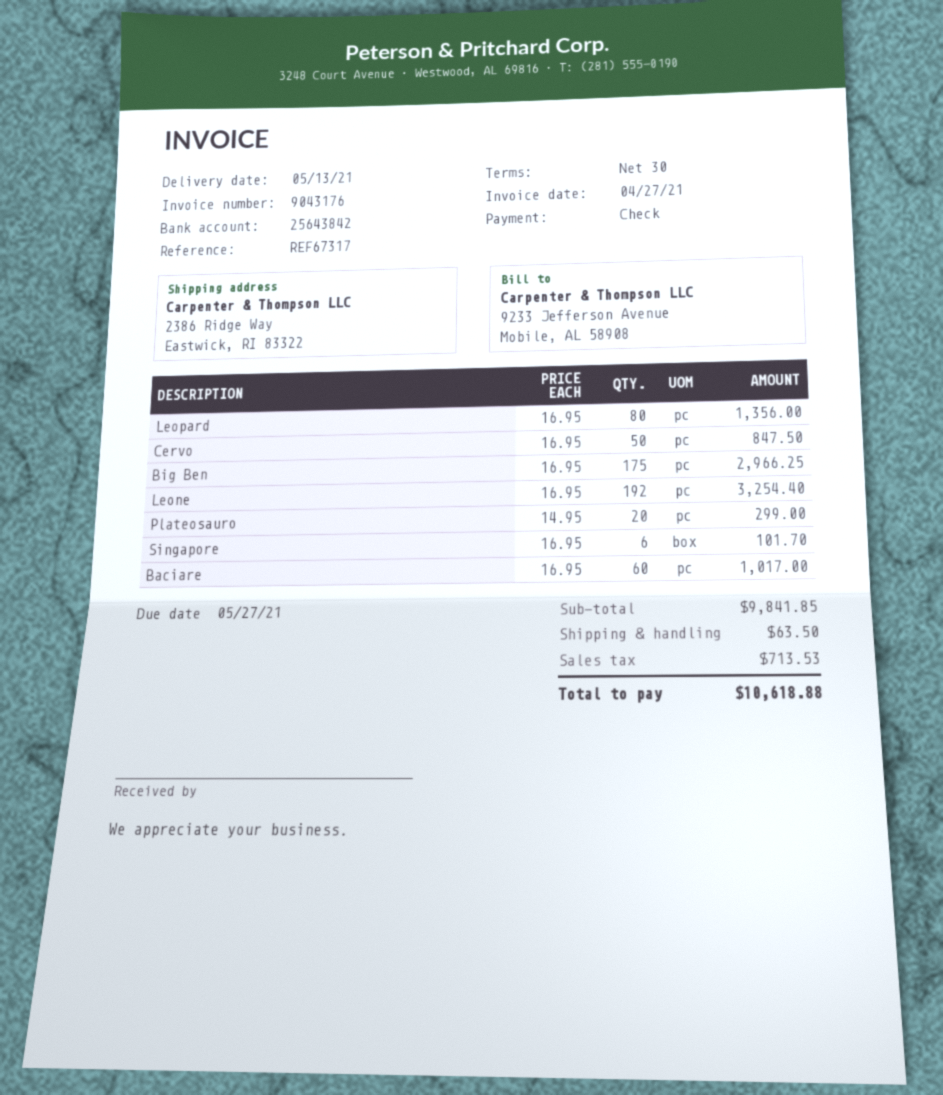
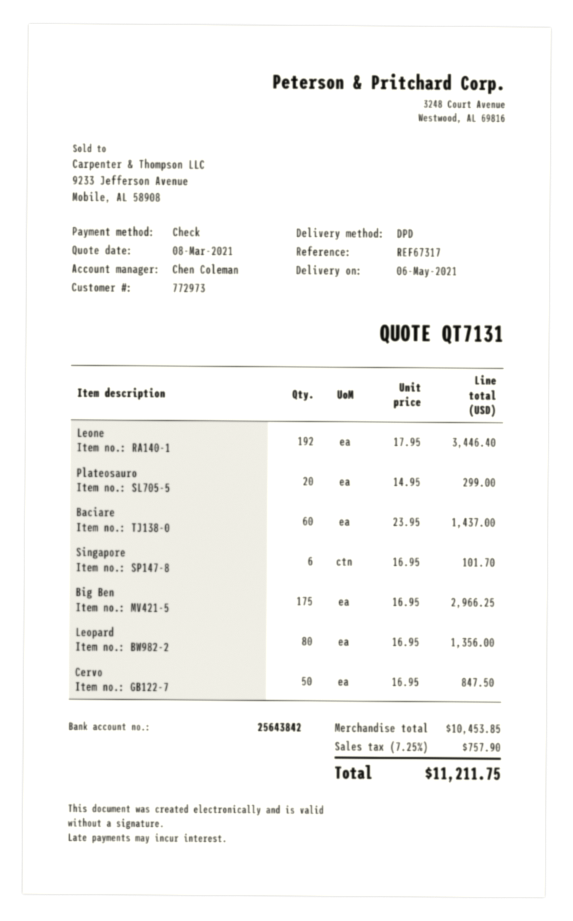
delivery date: 2021-05-13 -> 2021-05-06
Leone: 192 x 16.95 = 3254.40 -> 192 x 17.95 = 3446.40
Baciare: 60 x 16.95 = 1017.00 -> 60 x 23.95 = 1437.00
subtotal: 9841.85 -> 10453.85
shipping: 63.50 -> none
tax: 713.53 -> 757.90
total: 10618.88 -> 11211.75

